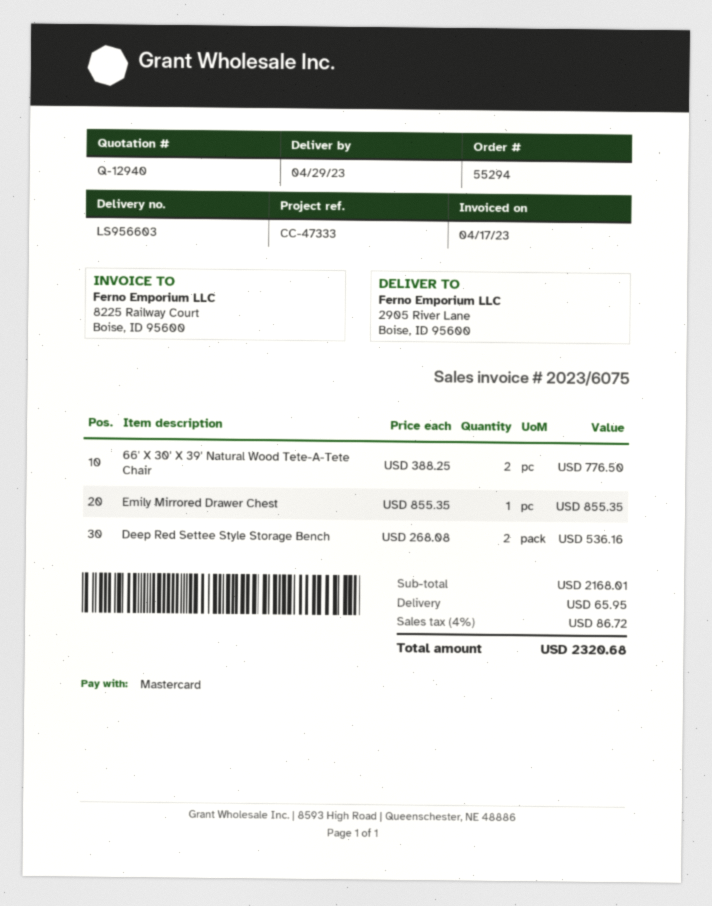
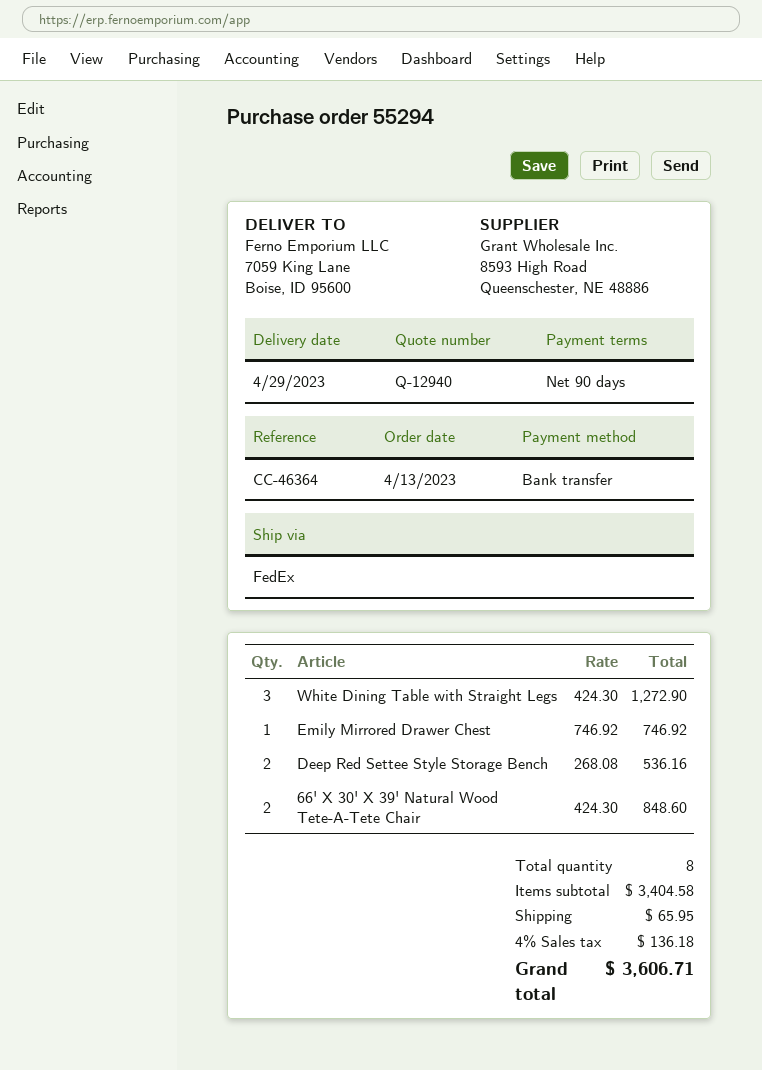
reference: CC-47333 -> CC-46364
payment method: Mastercard -> bank transfer
ship to: 2905 River Lane, Boise, ID 95600 -> 7059 King Lane, Boise, ID 95600
66' X 30' X 39' Natural Wood Tete-A-Tete Chair: 2 x 388.25 = 776.50 -> 2 x 424.30 = 848.60
Emily Mirrored Drawer Chest: 1 x 855.35 = 855.35 -> 1 x 746.92 = 746.92
White Dining Table with Straight Legs: none -> 3 x 424.30 = 1272.90
subtotal: 2168.01 -> 3404.58
tax: 4% = 86.72 -> 4% = 136.18
total: 2320.68 -> 3606.71

